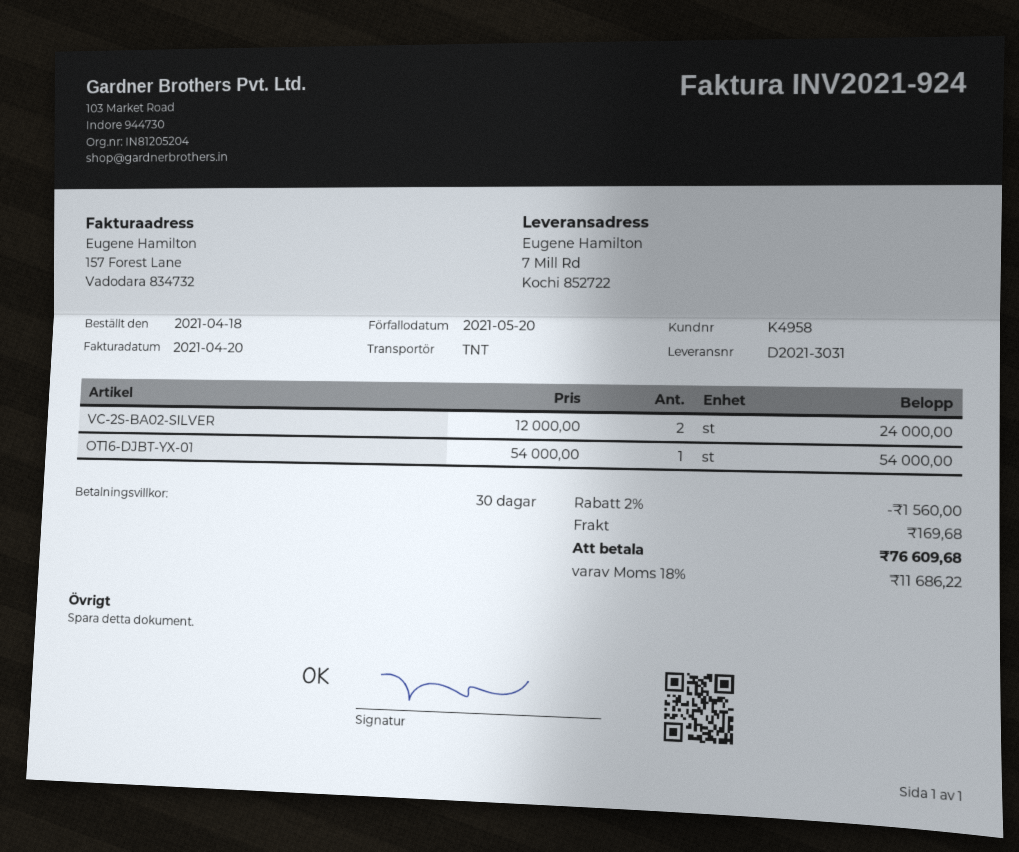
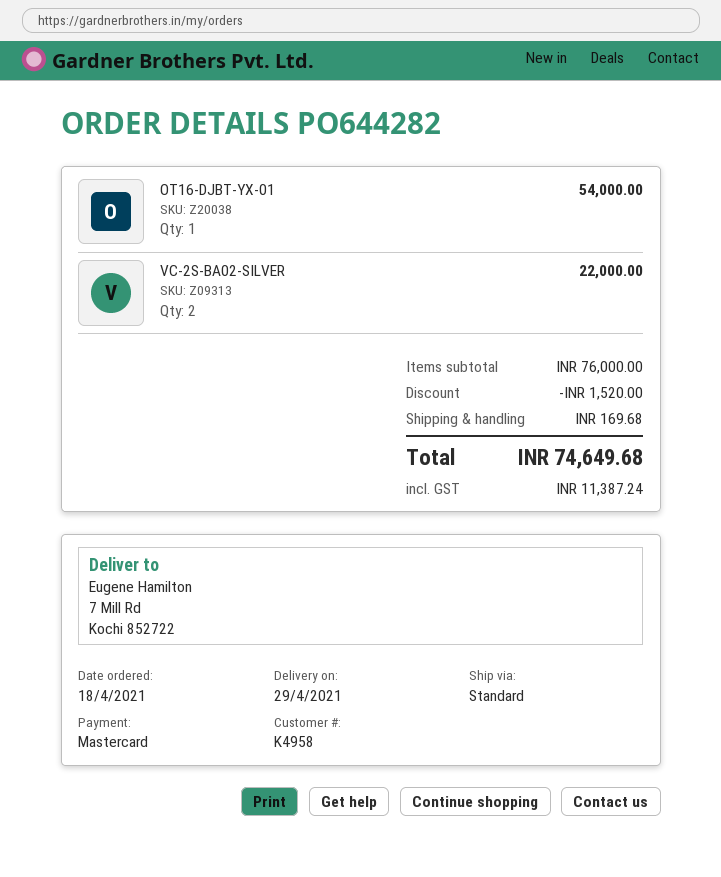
shipping method: TNT -> standard
VC-2S-BA02-SILVER: 2 for 24000.00 -> 2 for 22000.00
discount: 1560.00 -> 1520.00
tax: 11686.22 -> 11387.24
total: 76609.68 -> 74649.68

